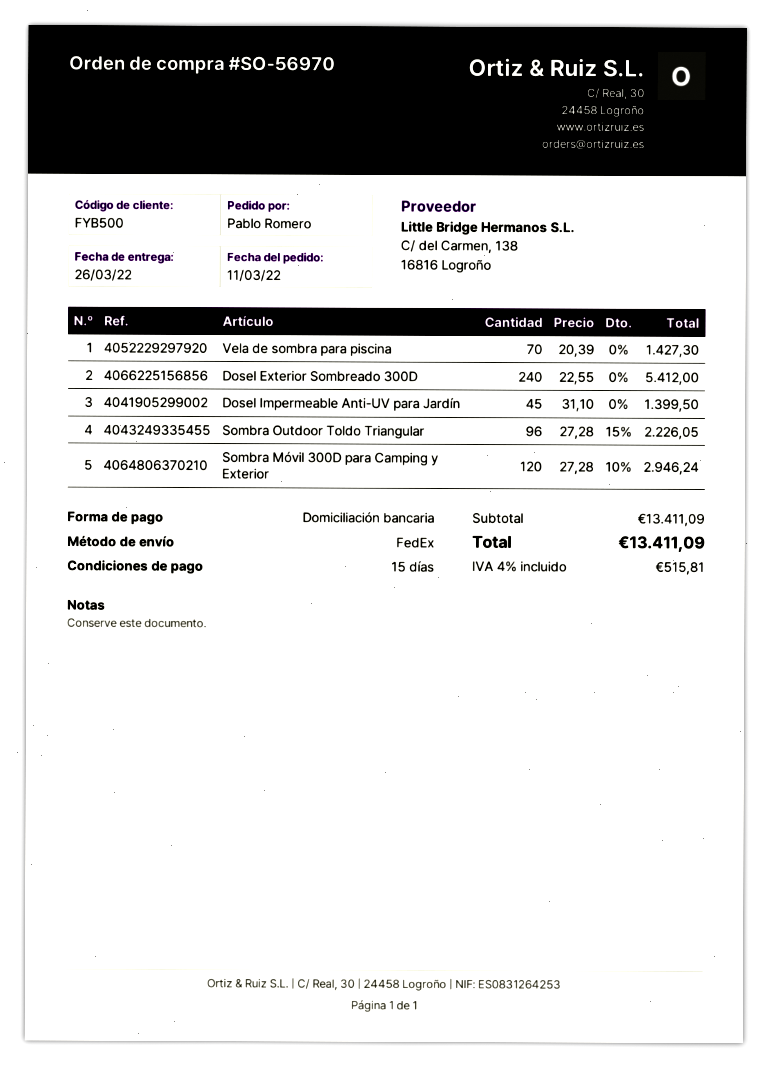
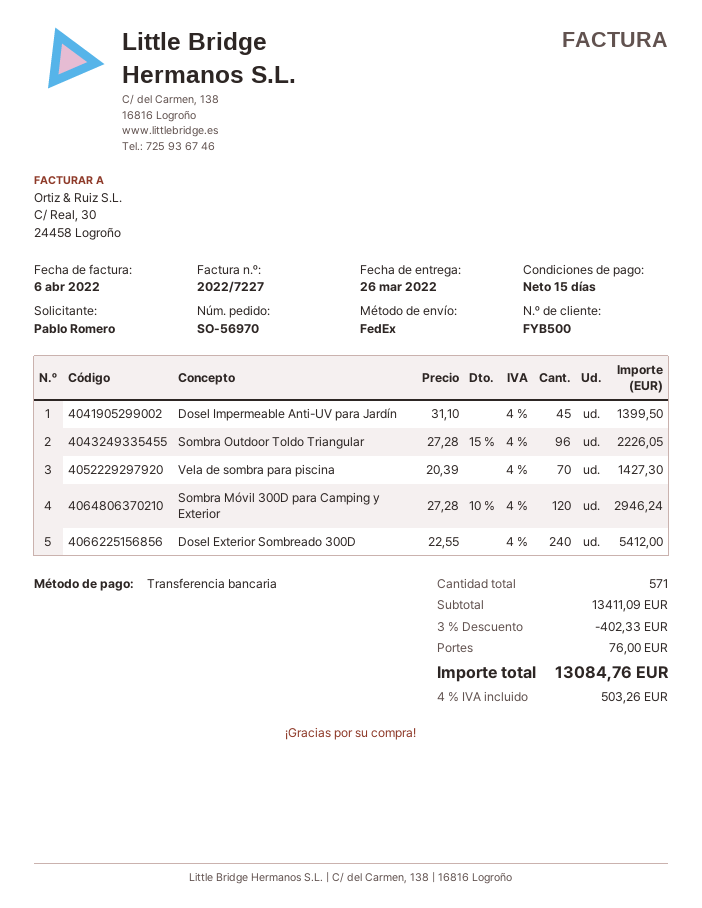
payment method: direct debit -> bank transfer
discount: none -> 3% = 402.33
shipping: none -> 76.00
tax: 4% = 515.81 -> 4% = 503.26
total: 13411.09 -> 13084.76

